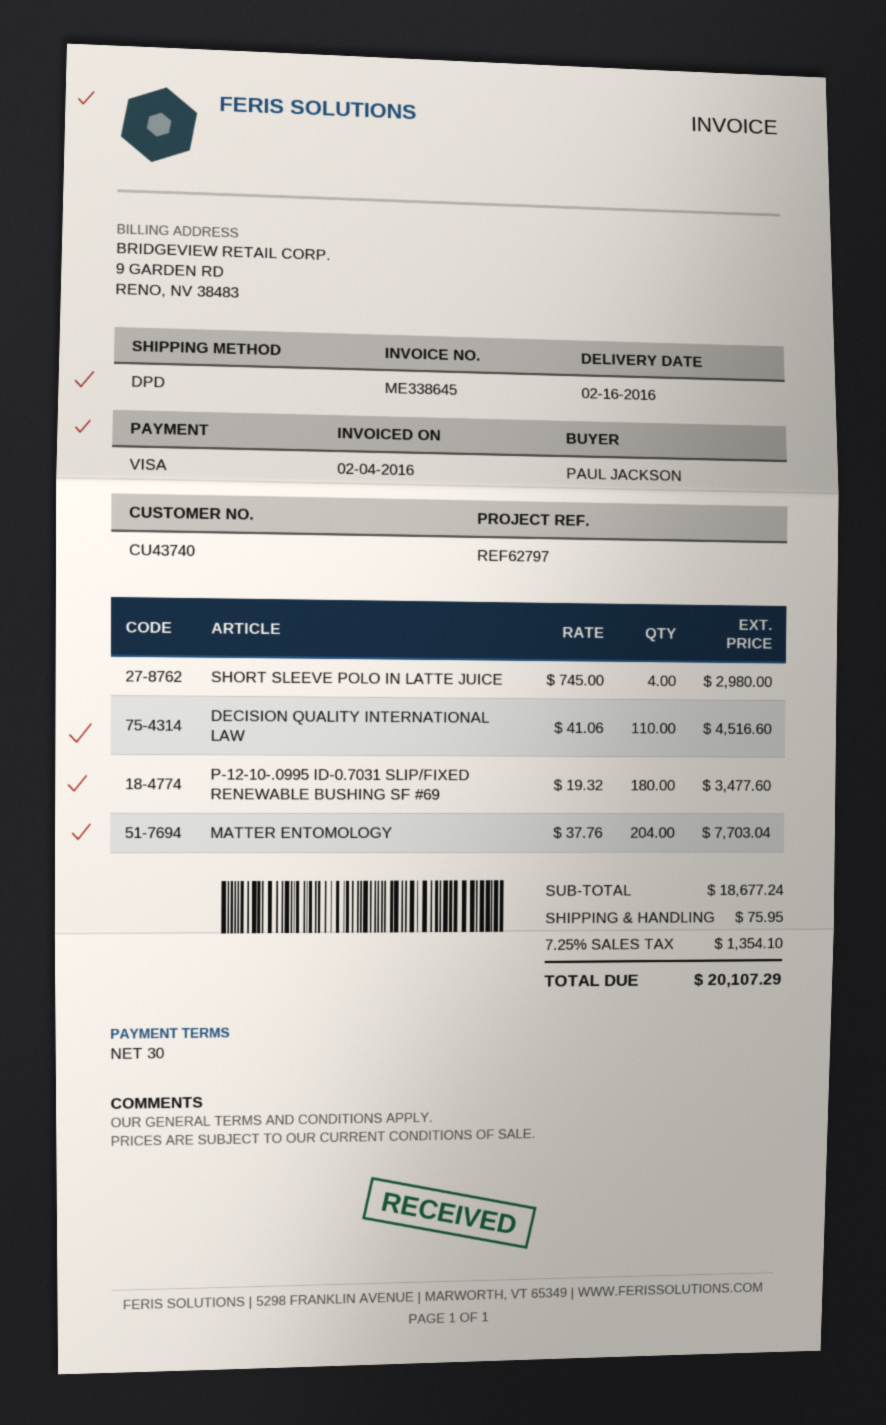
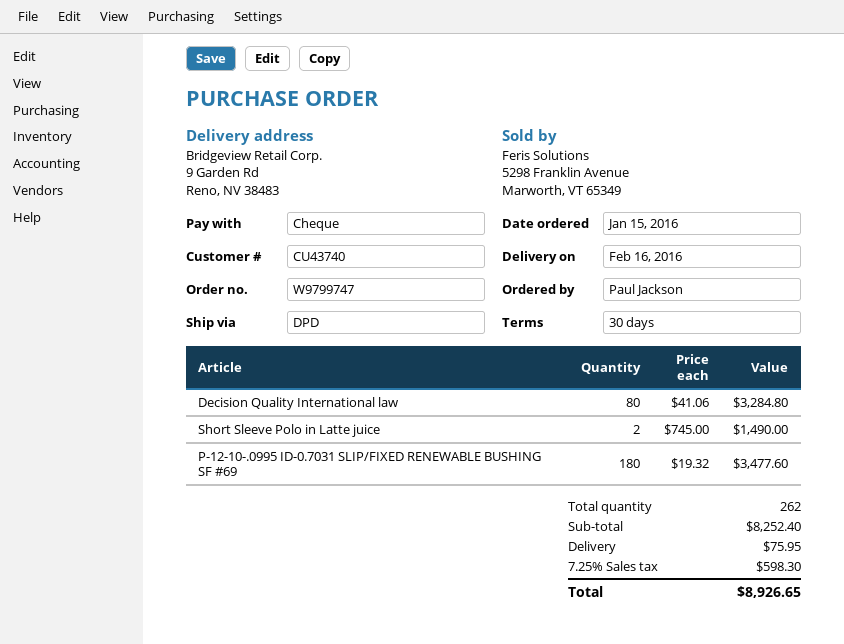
payment method: Visa -> cheque
SHORT SLEEVE POLO IN LATTE JUICE: 4 x 745.00 = 2980.00 -> 2 x 745.00 = 1490.00
DECISION QUALITY INTERNATIONAL LAW: 110 x 41.06 = 4516.60 -> 80 x 41.06 = 3284.80
MATTER ENTOMOLOGY: 204 x 37.76 = 7703.04 -> none
subtotal: 18677.24 -> 8252.40
tax: 7.25% = 1354.10 -> 7.25% = 598.30
total: 20107.29 -> 8926.65

